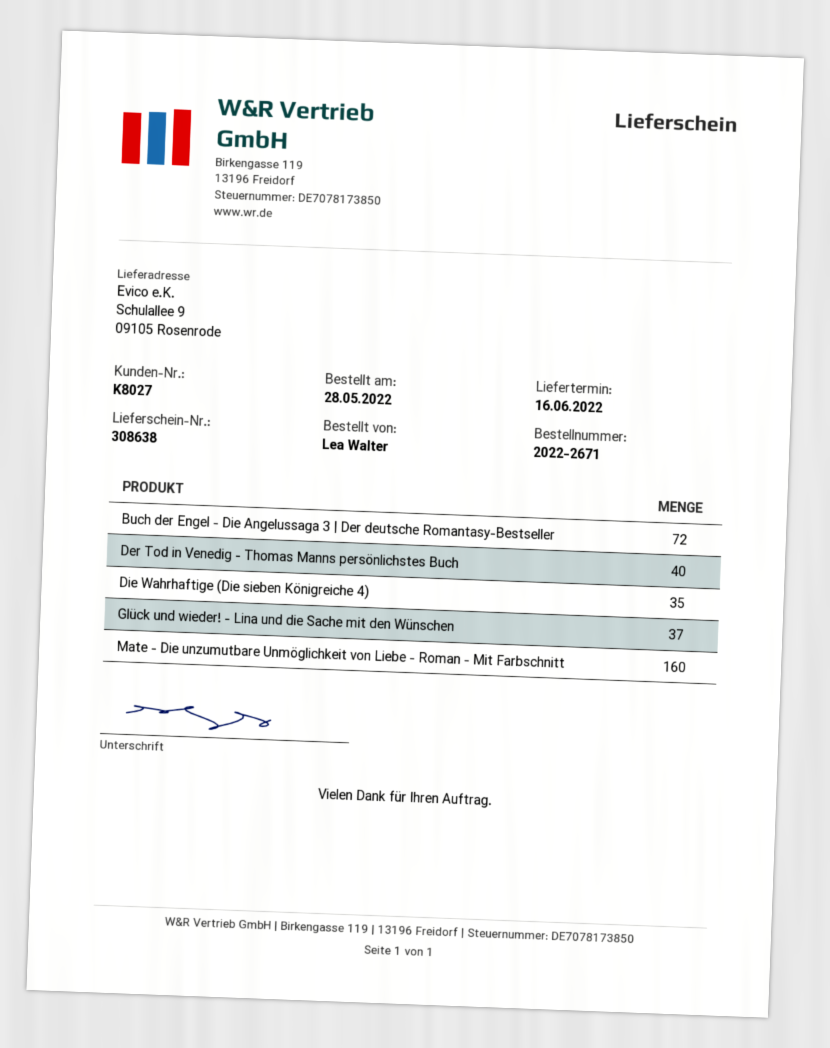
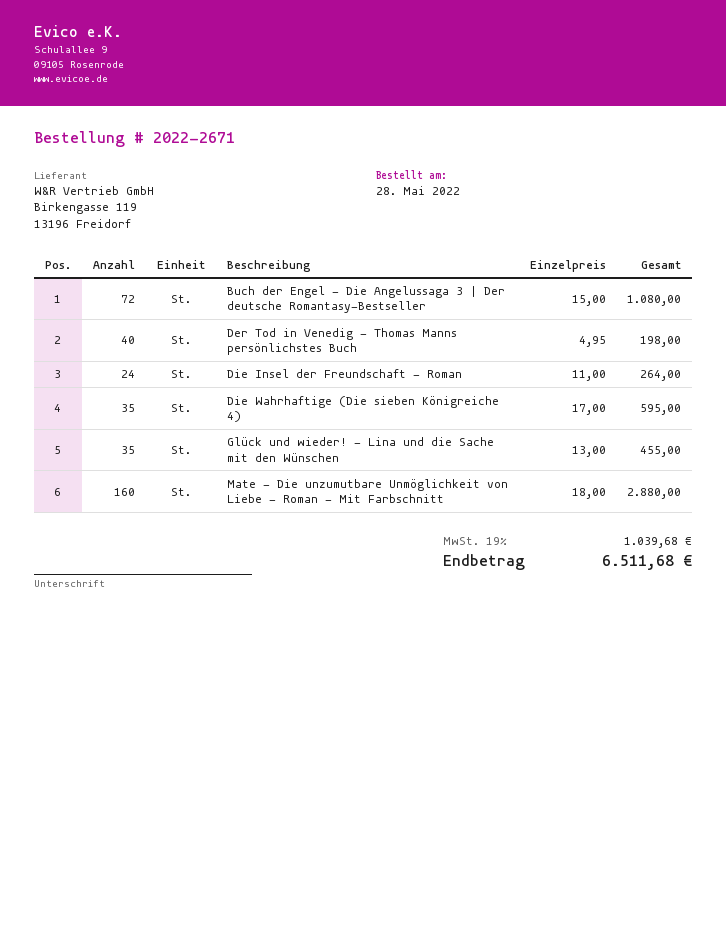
Glück und wieder! - Lina und die Sache mit den Wünschen: 37 -> 35
Die Insel der Freundschaft - Roman: none -> 24

